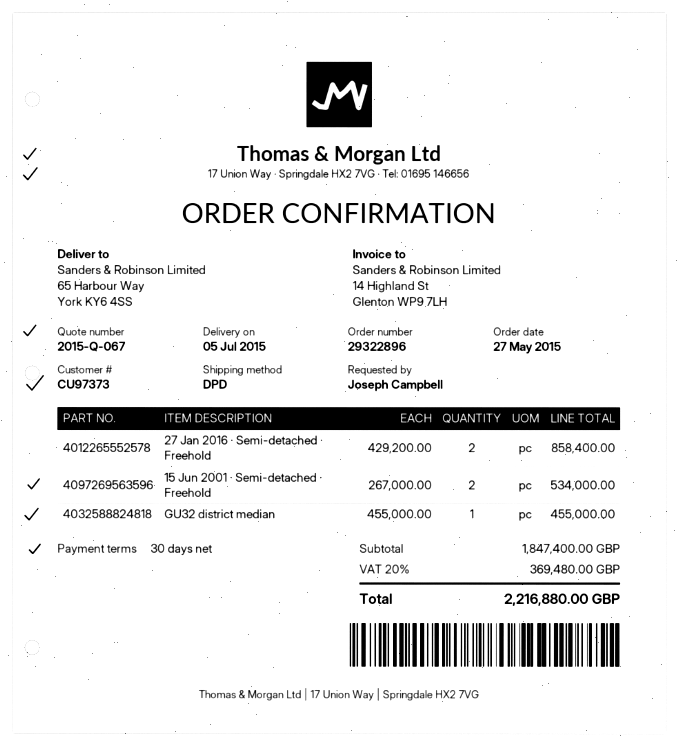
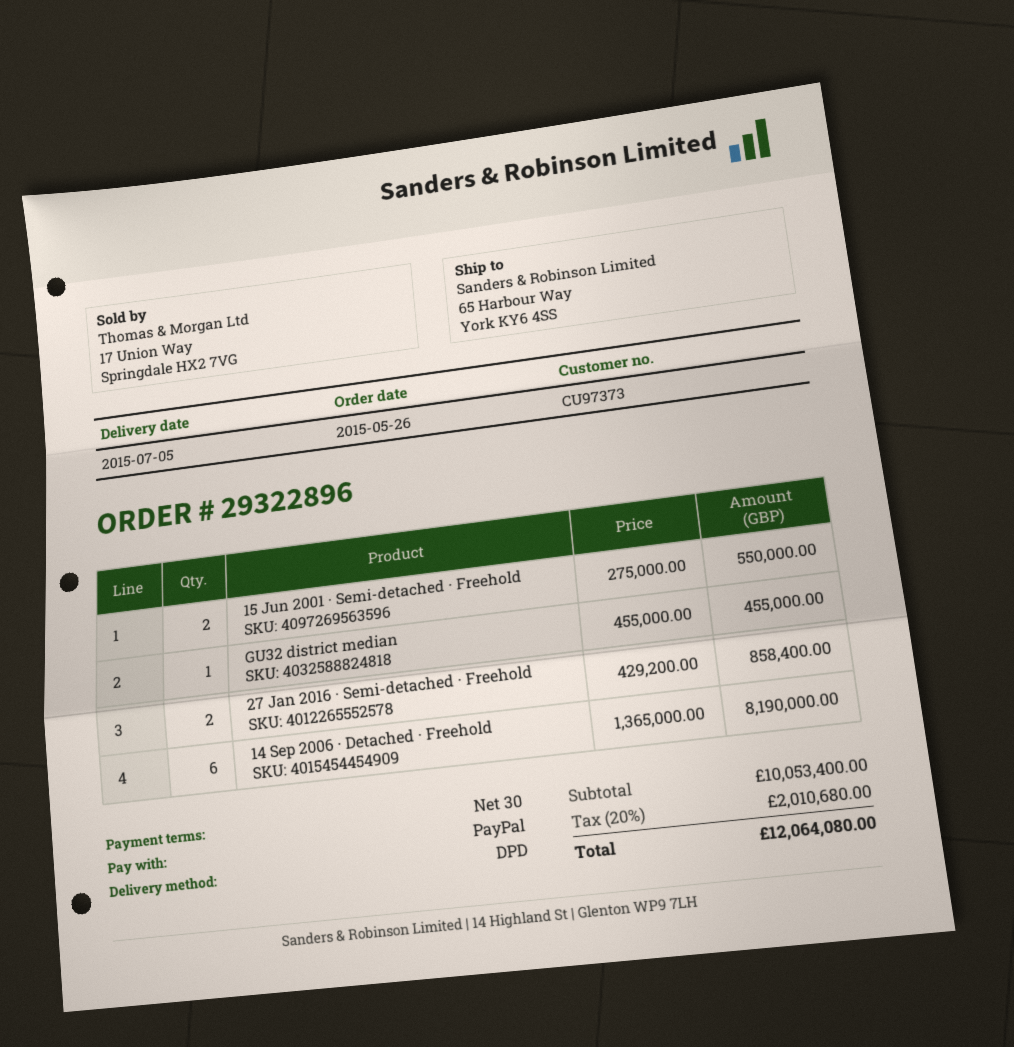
order date: 2015-05-27 -> 2015-05-26
15 Jun 2001 · Semi-detached · Freehold: 2 x 267000.00 = 534000.00 -> 2 x 275000.00 = 550000.00
14 Sep 2006 · Detached · Freehold: none -> 6 x 1365000.00 = 8190000.00
subtotal: 1847400.00 -> 10053400.00
tax: 20% = 369480.00 -> 20% = 2010680.00
total: 2216880.00 -> 12064080.00

